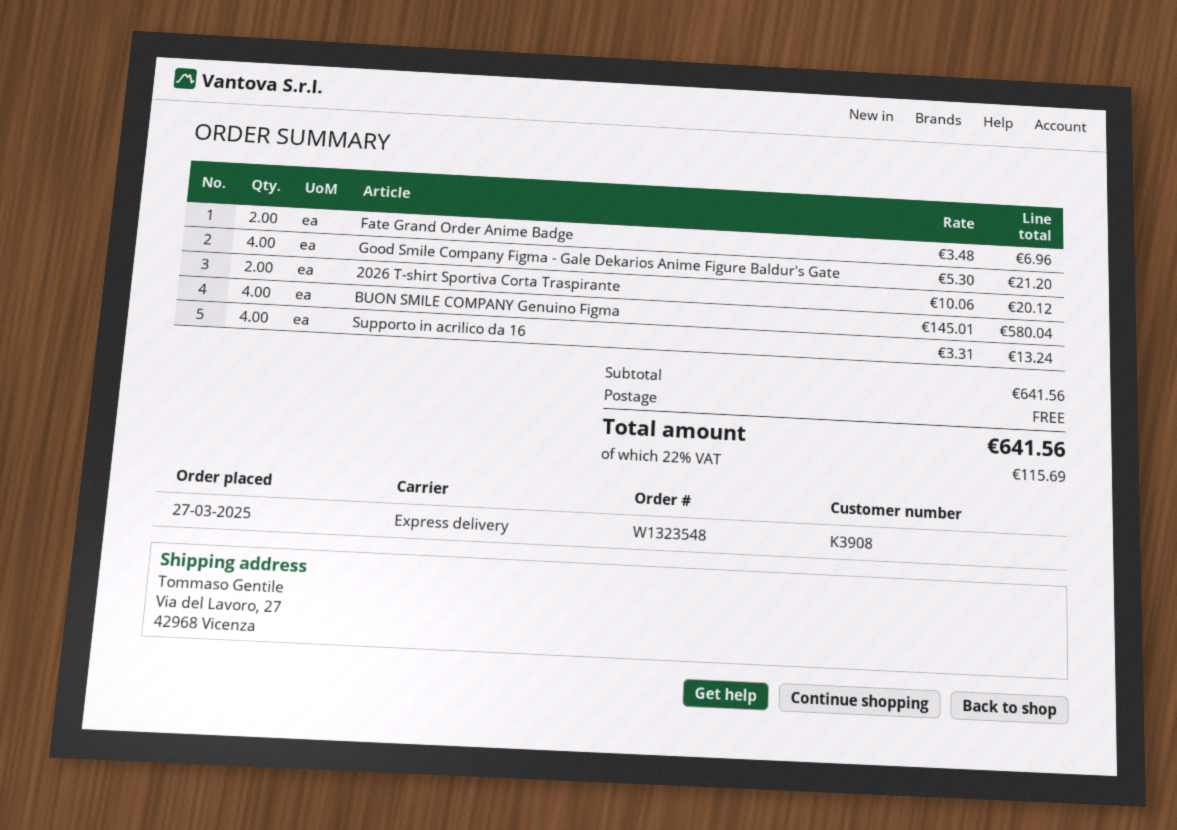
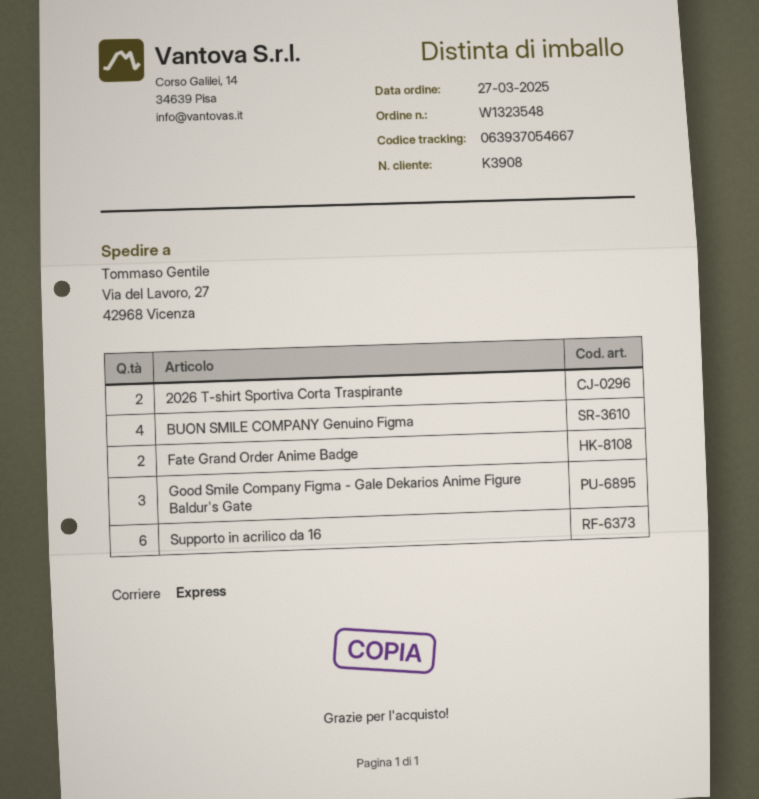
Good Smile Company Figma - Gale Dekarios Anime Figure Baldur's Gate: 4 -> 3
Supporto in acrilico da 16: 4 -> 6

